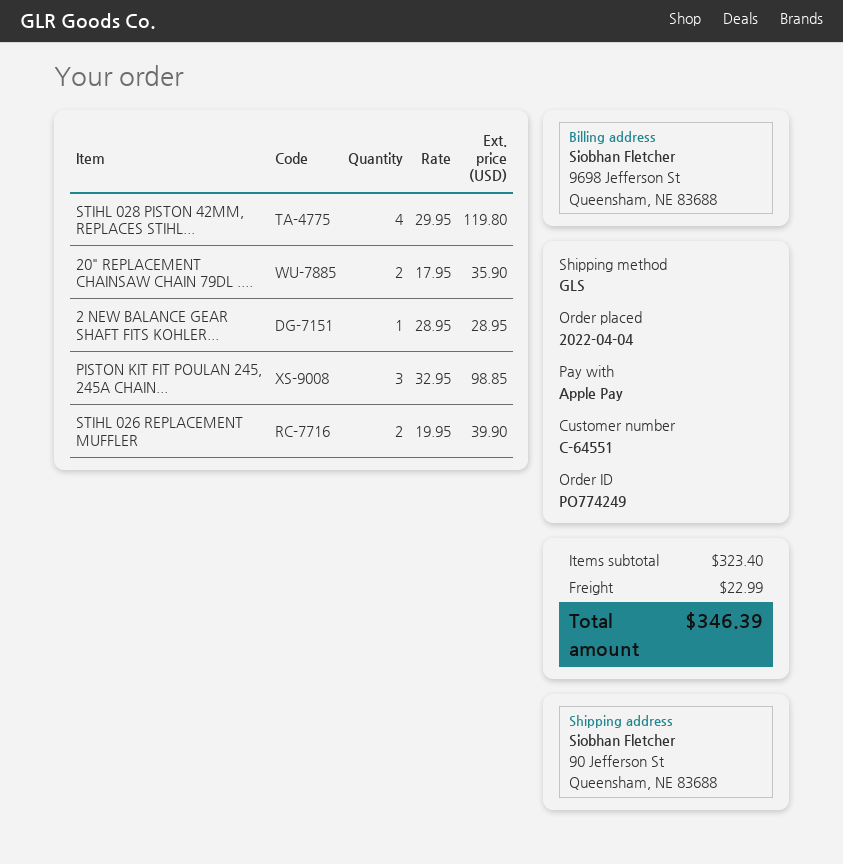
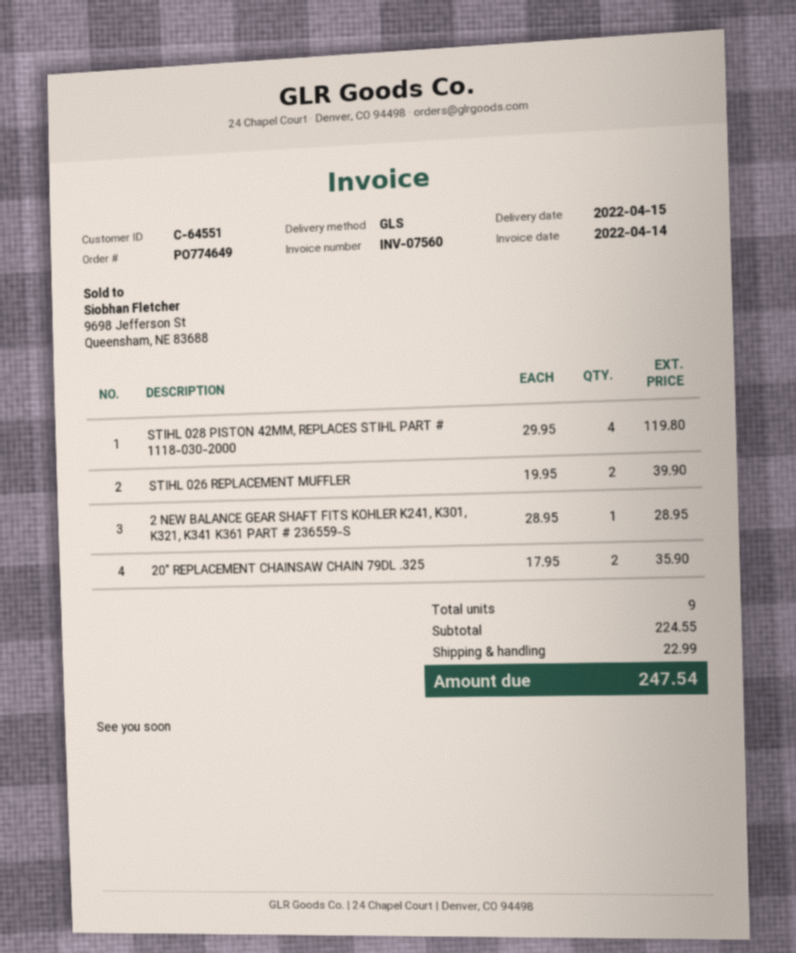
order number: PO774249 -> PO774649
PISTON KIT FIT POULAN 245, 245A CHAIN...: 3 x 32.95 = 98.85 -> none
subtotal: 323.40 -> 224.55
total: 346.39 -> 247.54

